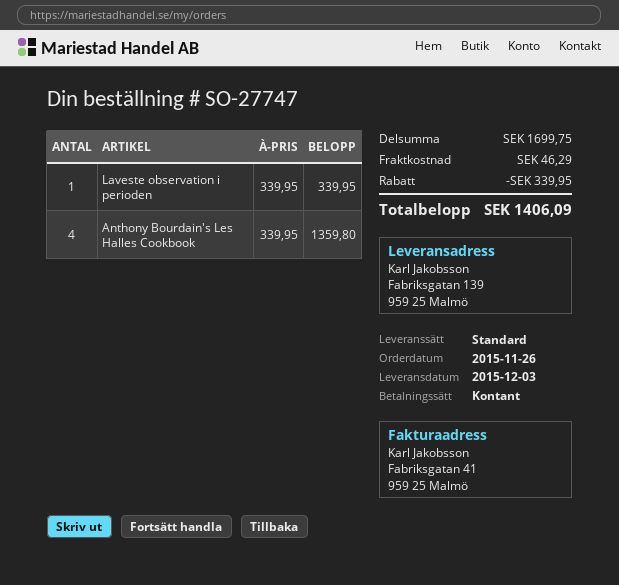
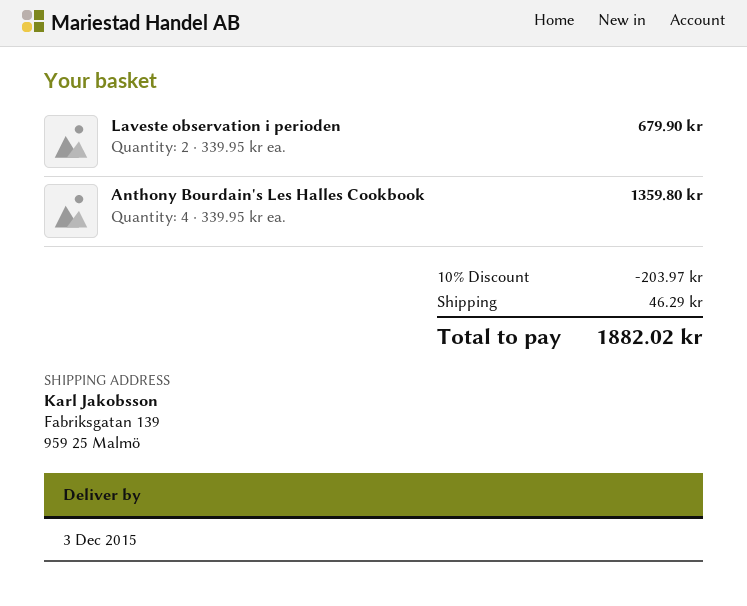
Laveste observation i perioden: 1 x 339.95 = 339.95 -> 2 x 339.95 = 679.90
discount: 339.95 -> 203.97
total: 1406.09 -> 1882.02

